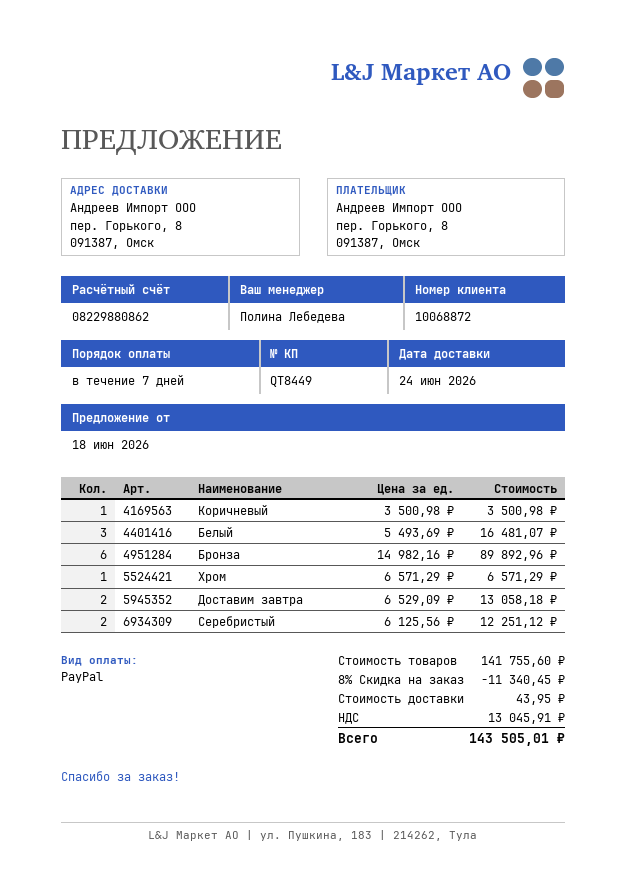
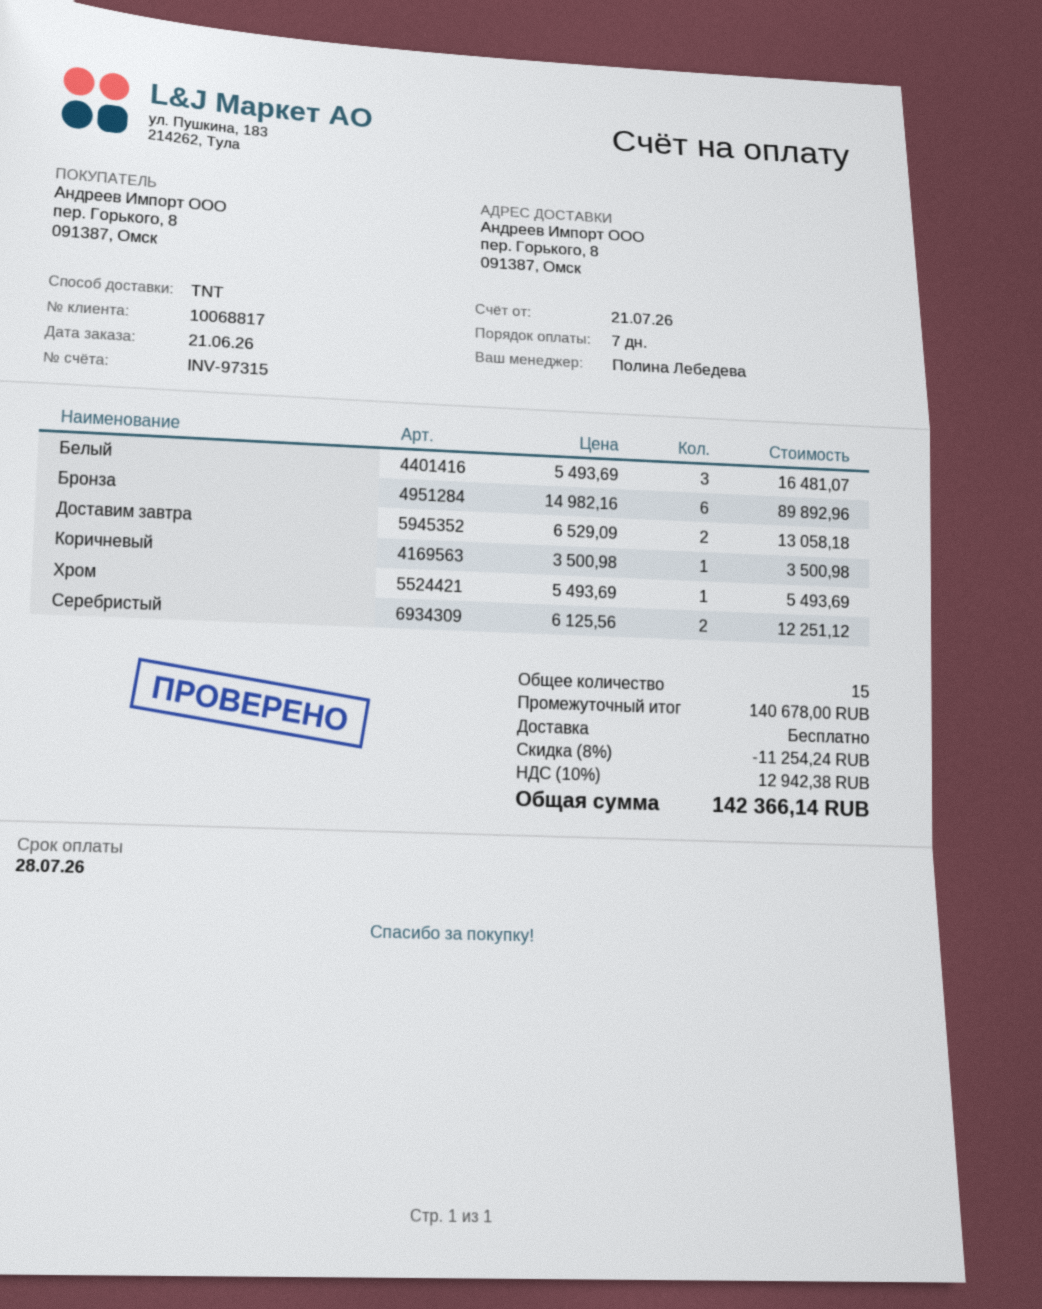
customer number: 10068872 -> 10068817
Хром: 1 x 6571.29 = 6571.29 -> 1 x 5493.69 = 5493.69
subtotal: 141755.60 -> 140678.00
discount: 8% = 11340.45 -> 8% = 11254.24
shipping: 43.95 -> 0.00
tax: 13045.91 -> 12942.38
total: 143505.01 -> 142366.14

